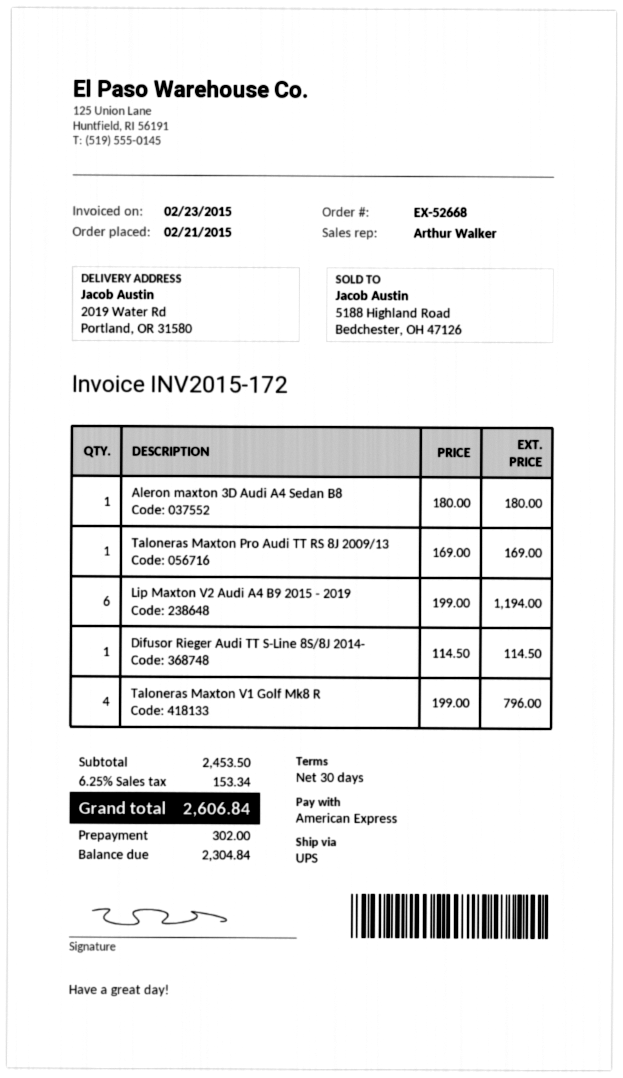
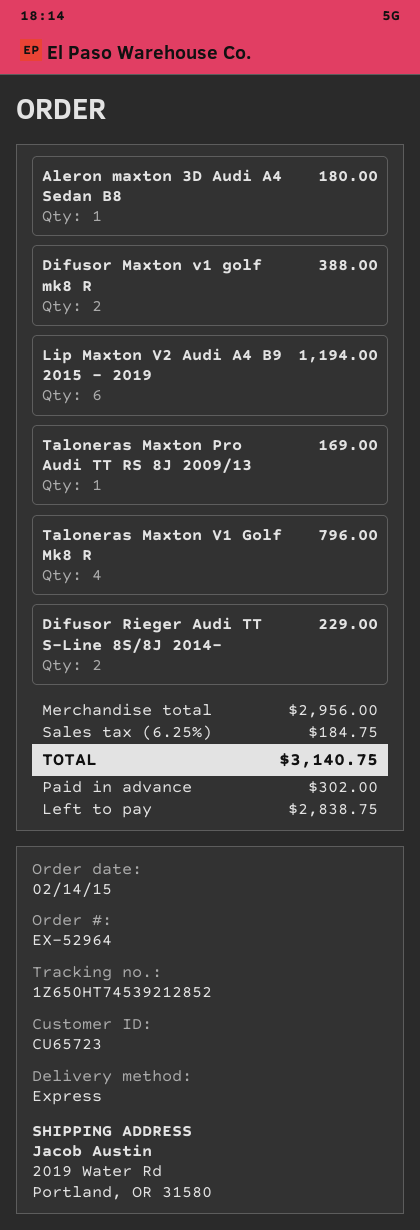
order number: EX-52668 -> EX-52964
order date: 2015-02-21 -> 2015-02-14
shipping method: UPS -> express
Difusor Rieger Audi TT S-Line 8S/8J 2014-: 1 for 114.50 -> 2 for 229.00
Difusor Maxton v1 golf mk8 R: none -> 2 for 388.00
subtotal: 2453.50 -> 2956.00
tax: 6.25% = 153.34 -> 6.25% = 184.75
total: 2606.84 -> 3140.75
balance: 2304.84 -> 2838.75

